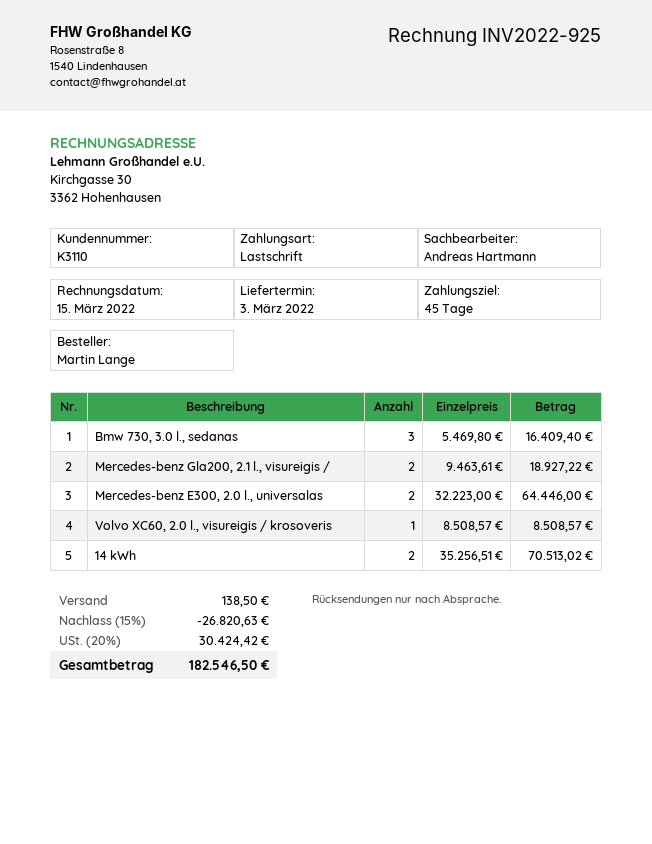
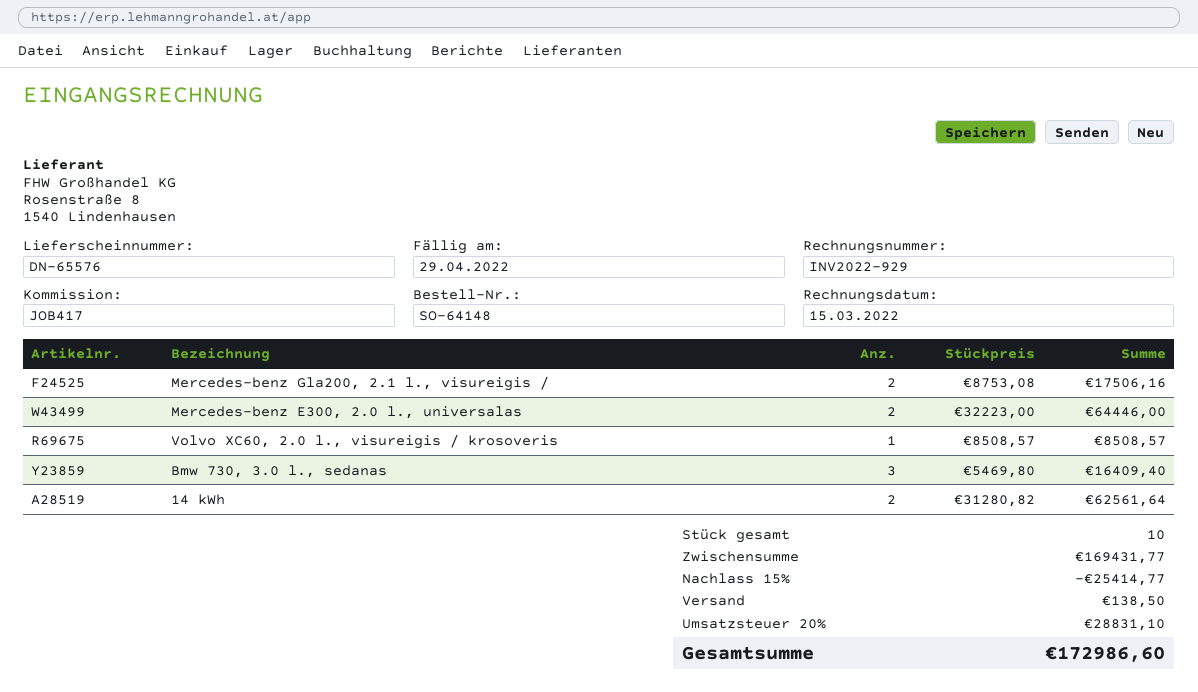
invoice number: INV2022-925 -> INV2022-929
Mercedes-benz Gla200, 2.1 l., visureigis /: 2 x 9463.61 = 18927.22 -> 2 x 8753.08 = 17506.16
14 kWh: 2 x 35256.51 = 70513.02 -> 2 x 31280.82 = 62561.64
discount: 15% = 26820.63 -> 15% = 25414.77
tax: 20% = 30424.42 -> 20% = 28831.10
total: 182546.50 -> 172986.60

